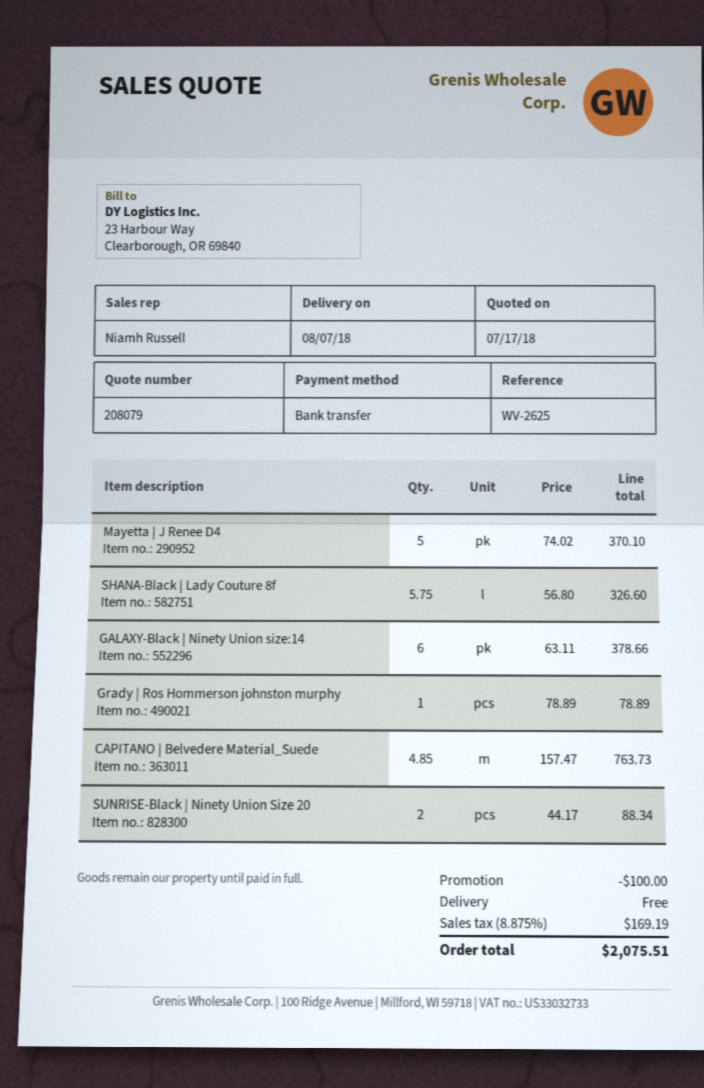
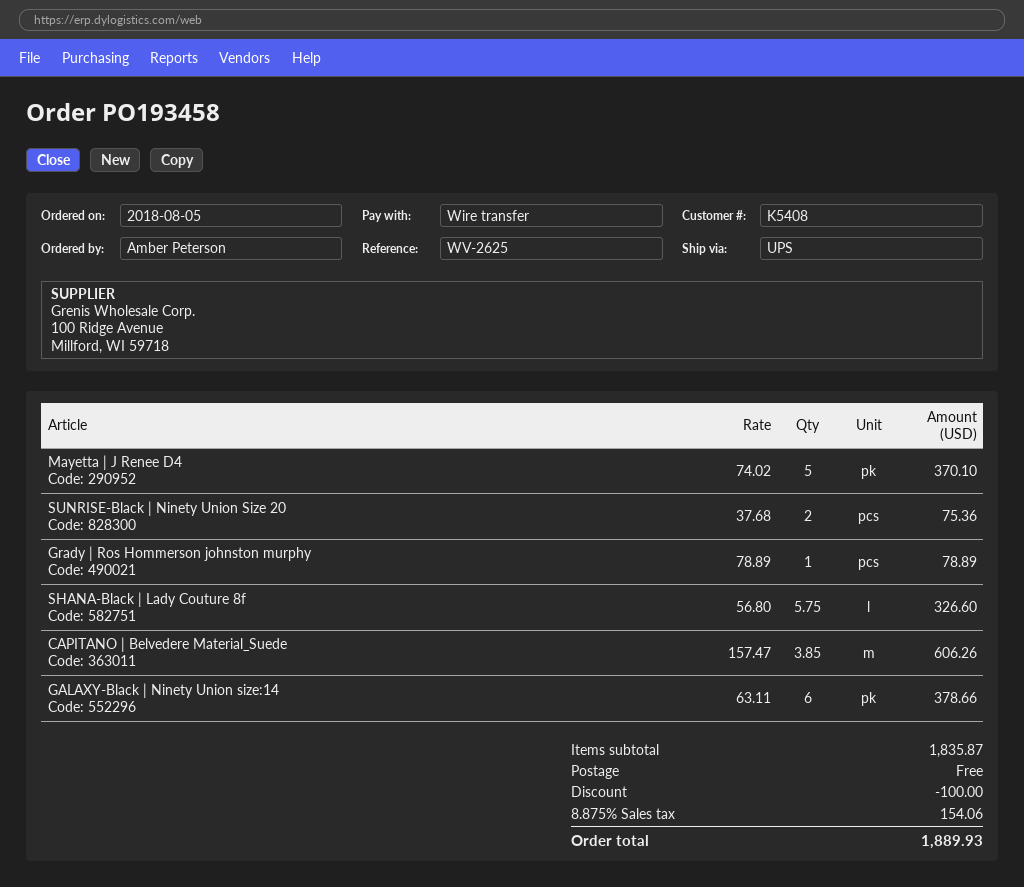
CAPITANO | Belvedere Material_Suede: 4.85 x 157.47 = 763.73 -> 3.85 x 157.47 = 606.26
SUNRISE-Black | Ninety Union Size 20: 2 x 44.17 = 88.34 -> 2 x 37.68 = 75.36
tax: 8.875% = 169.19 -> 8.875% = 154.06
total: 2075.51 -> 1889.93

